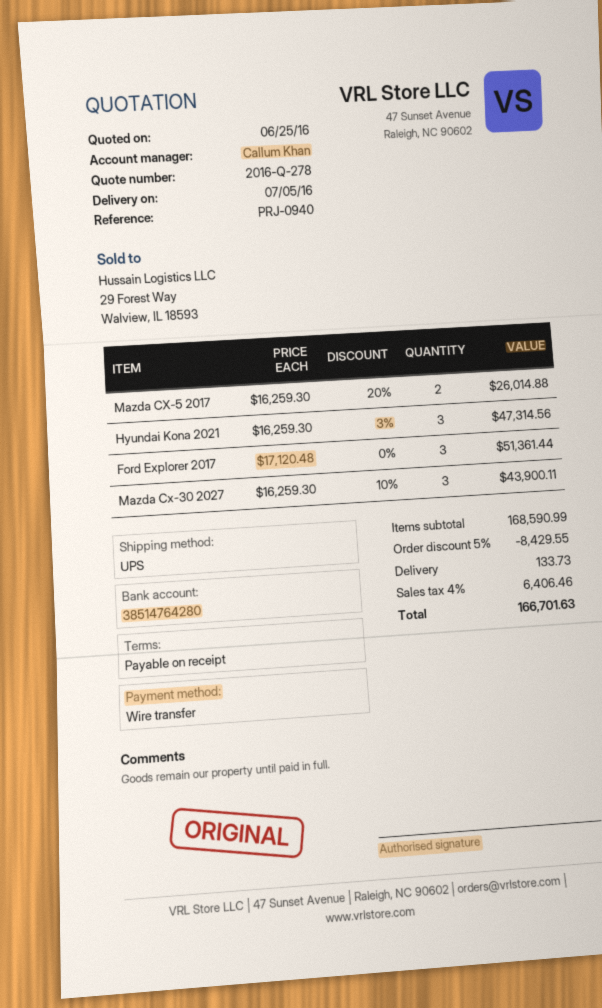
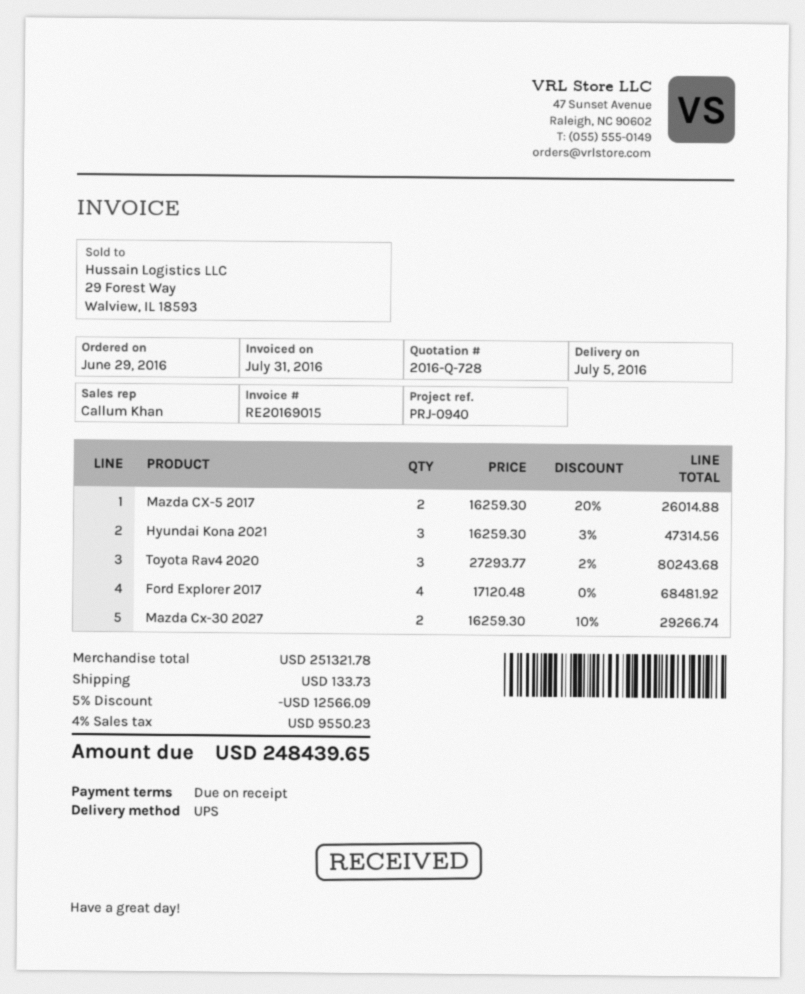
quote number: 2016-Q-278 -> 2016-Q-728
Ford Explorer 2017: 3 x 17120.48 = 51361.44 -> 4 x 17120.48 = 68481.92
Mazda Cx-30 2027: 3 x 16259.30 - 10% = 43900.11 -> 2 x 16259.30 - 10% = 29266.74
Toyota Rav4 2020: none -> 3 x 27293.77 - 2% = 80243.68
subtotal: 168590.99 -> 251321.78
discount: 5% = 8429.55 -> 5% = 12566.09
tax: 4% = 6406.46 -> 4% = 9550.23
total: 166701.63 -> 248439.65

